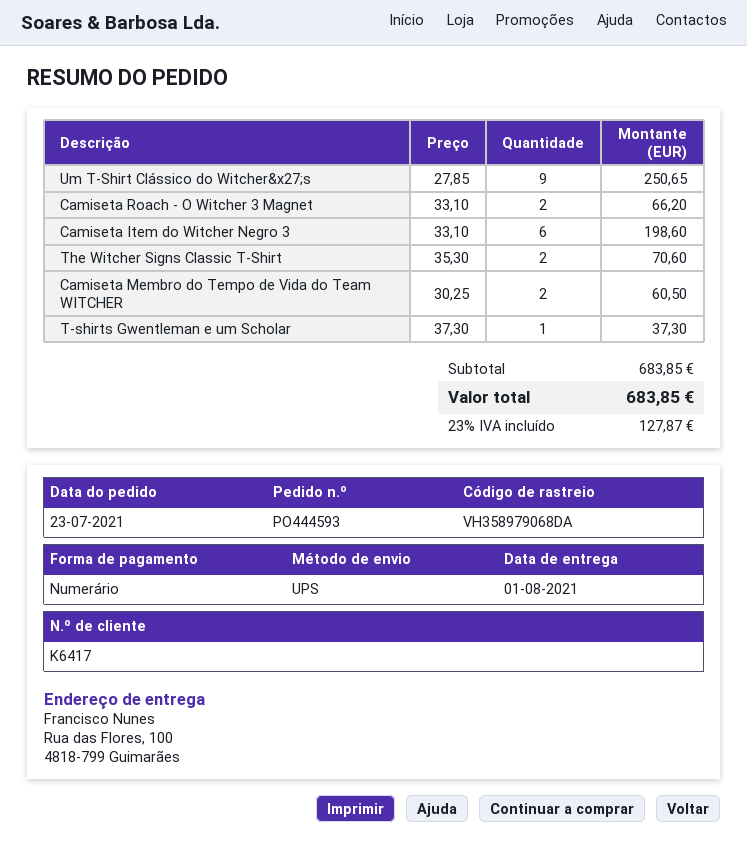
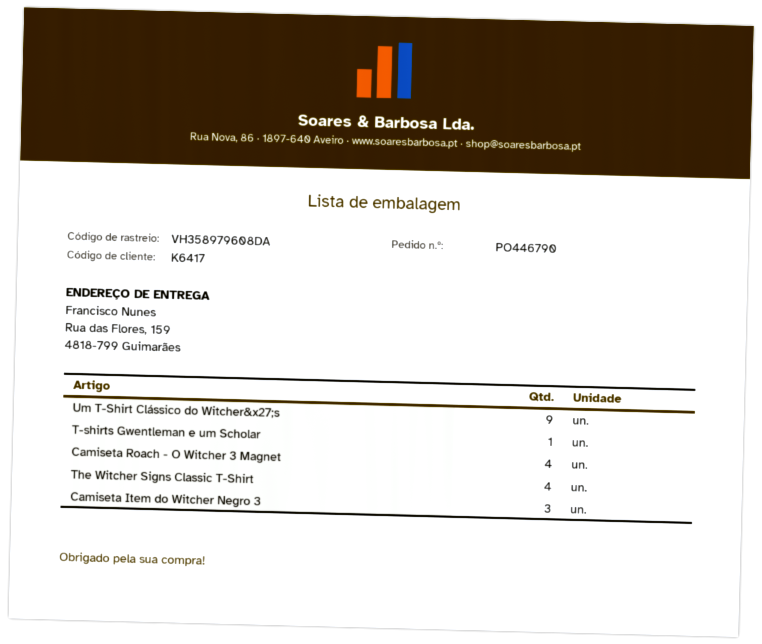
order number: PO444593 -> PO446790
tracking number: VH358979068DA -> VH358979608DA
ship to: Rua das Flores, 100, 4818-799 Guimarães -> Rua das Flores, 159, 4818-799 Guimarães
Camiseta Roach - O Witcher 3 Magnet: 2 -> 4
Camiseta Item do Witcher Negro 3: 6 -> 3
The Witcher Signs Classic T-Shirt: 2 -> 4
Camiseta Membro do Tempo de Vida do Team WITCHER: 2 -> none

